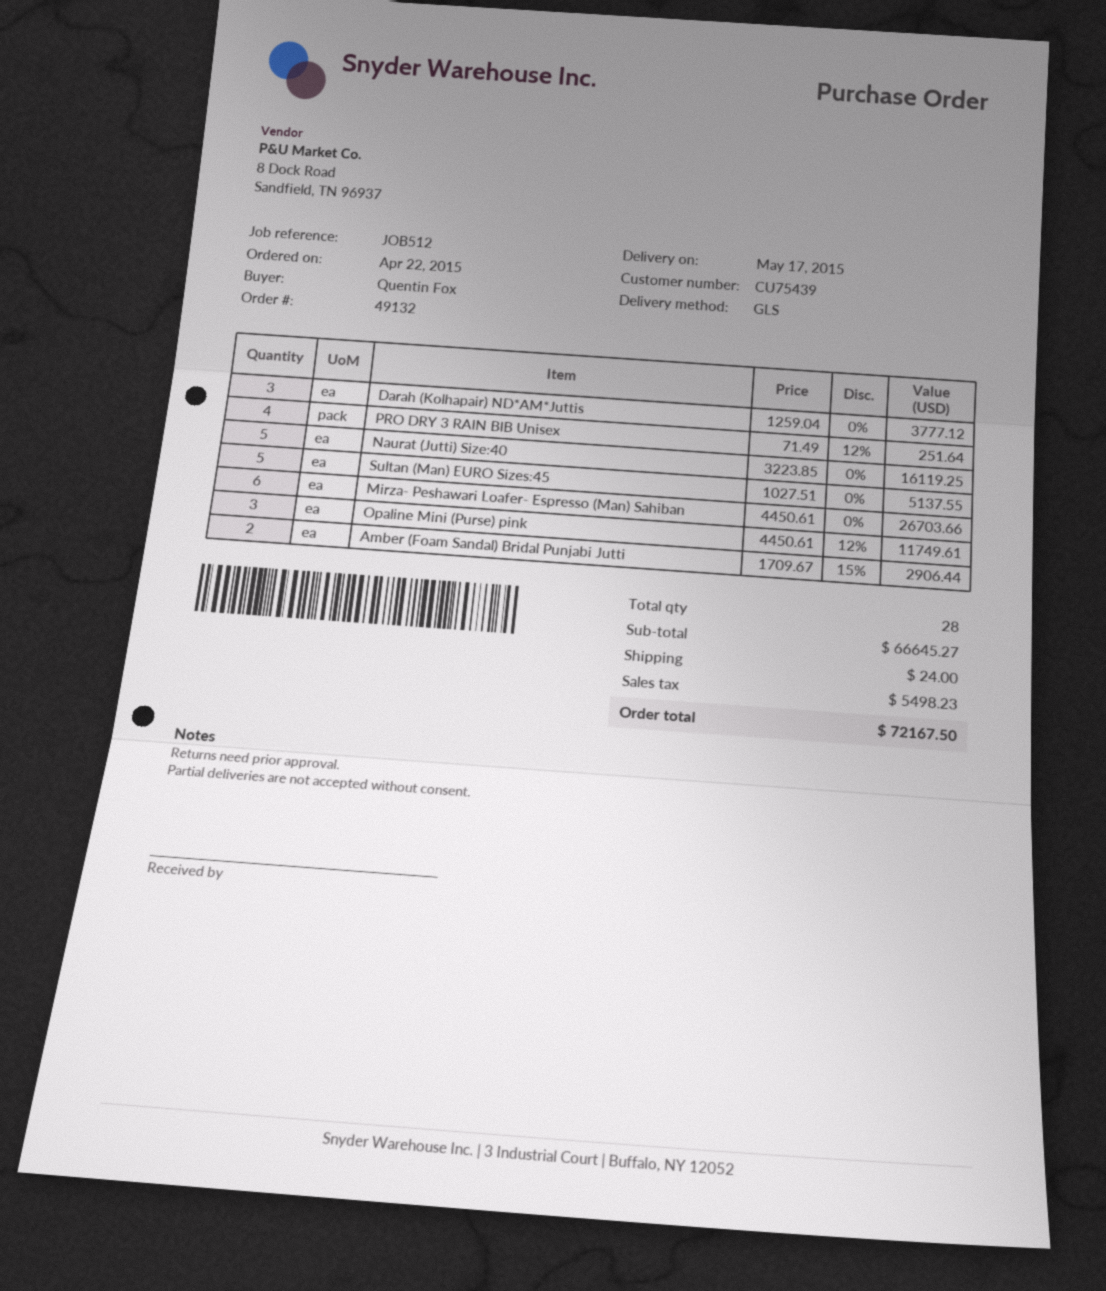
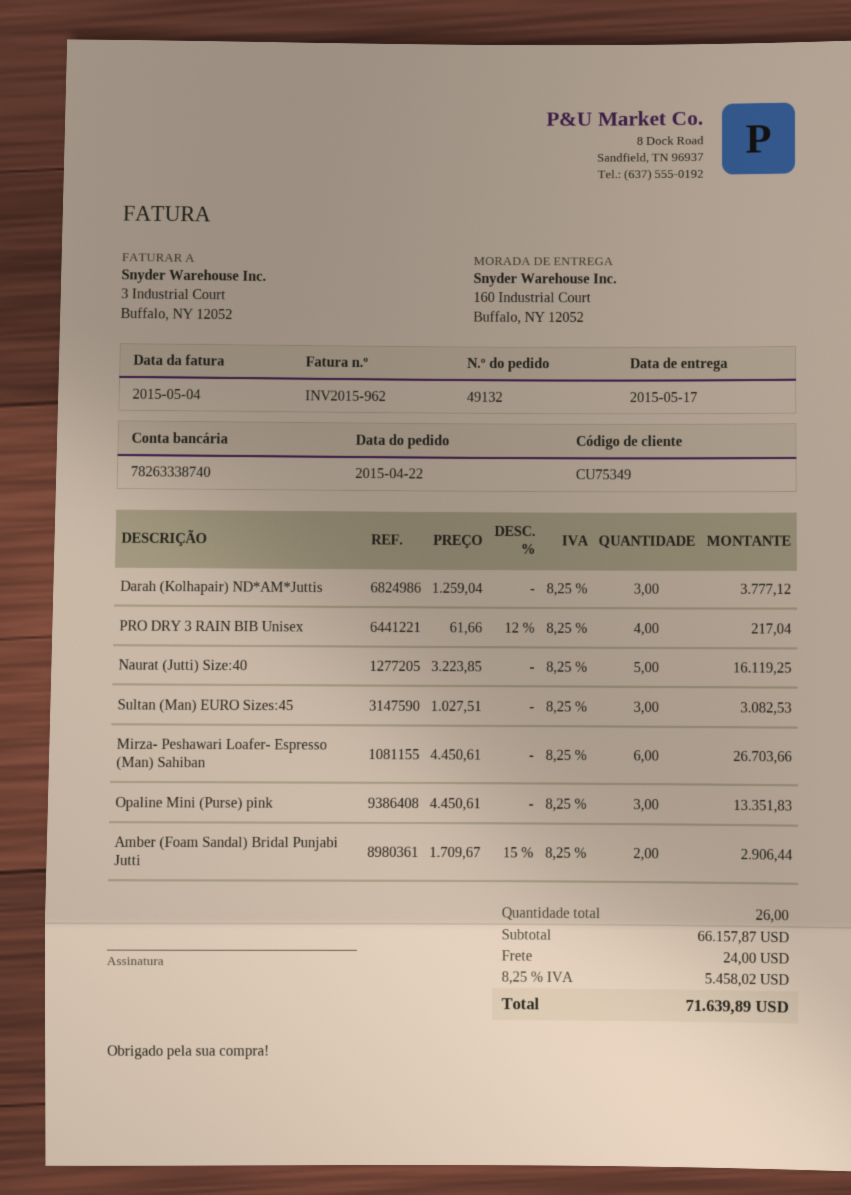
customer number: CU75439 -> CU75349
PRO DRY 3 RAIN BIB Unisex: 4 x 71.49 - 12% = 251.64 -> 4 x 61.66 - 12% = 217.04
Sultan (Man) EURO Sizes:45: 5 x 1027.51 = 5137.55 -> 3 x 1027.51 = 3082.53
Opaline Mini (Purse) pink: 3 x 4450.61 - 12% = 11749.61 -> 3 x 4450.61 = 13351.83
total quantity: 28 -> 26
subtotal: 66645.27 -> 66157.87
tax: 5498.23 -> 5458.02
total: 72167.50 -> 71639.89

